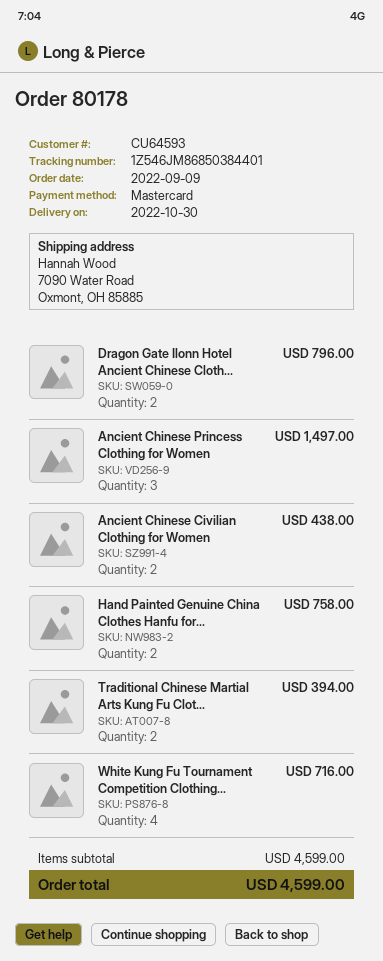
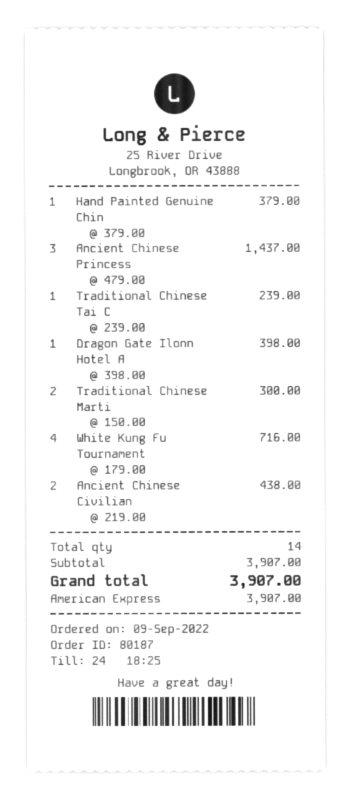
order number: 80178 -> 80187
payment method: Mastercard -> American Express
Dragon Gate Ilonn Hotel Ancient Chinese Cloth...: 2 for 796.00 -> 1 for 398.00
Ancient Chinese Princess Clothing for Women: 3 for 1497.00 -> 3 for 1437.00
Hand Painted Genuine China Clothes Hanfu for...: 2 for 758.00 -> 1 for 379.00
Traditional Chinese Martial Arts Kung Fu Clot...: 2 for 394.00 -> 2 for 300.00
Traditional Chinese Tai C: none -> 1 for 239.00
subtotal: 4599.00 -> 3907.00
total: 4599.00 -> 3907.00

